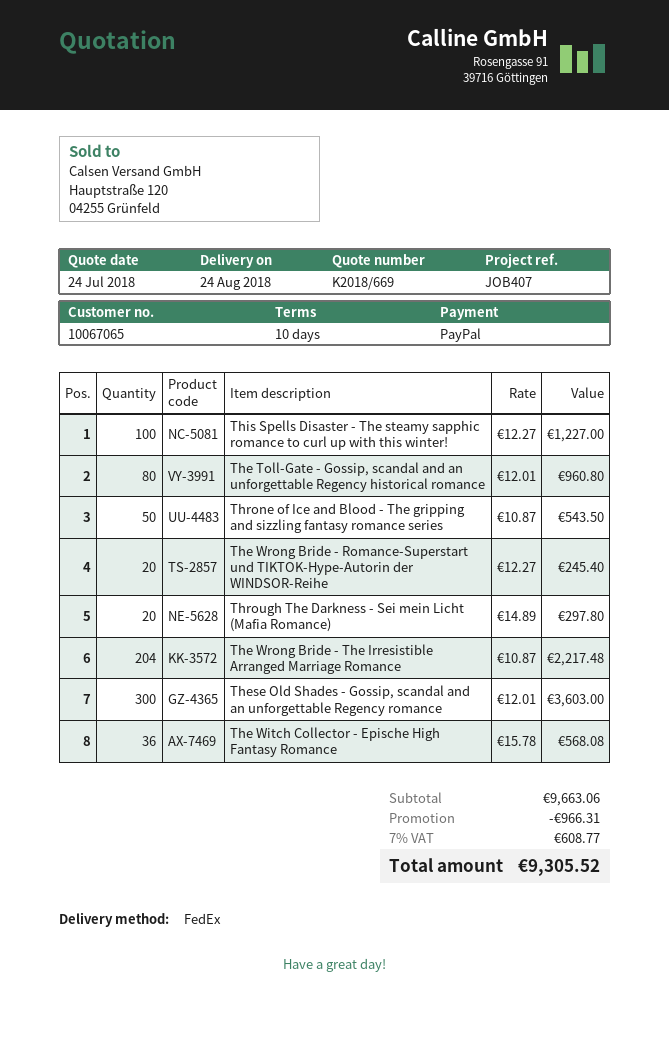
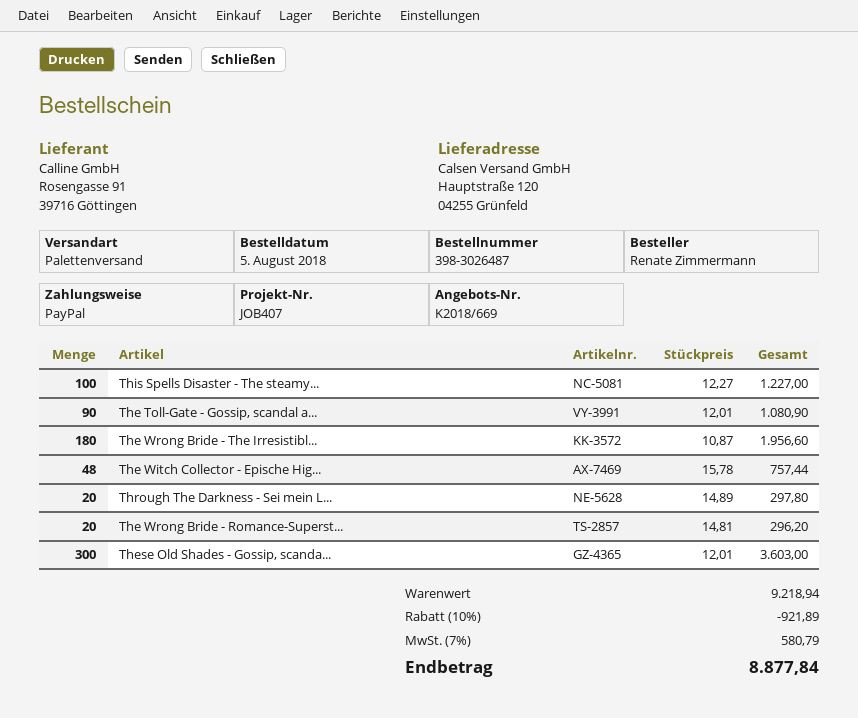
shipping method: FedEx -> pallet freight
The Toll-Gate - Gossip, scandal and an unforgettable Regency historical romance: 80 x 12.01 = 960.80 -> 90 x 12.01 = 1080.90
Throne of Ice and Blood - The gripping and sizzling fantasy romance series: 50 x 10.87 = 543.50 -> none
The Wrong Bride - Romance-Superstart und TIKTOK-Hype-Autorin der WINDSOR-Reihe: 20 x 12.27 = 245.40 -> 20 x 14.81 = 296.20
The Wrong Bride - The Irresistible Arranged Marriage Romance: 204 x 10.87 = 2217.48 -> 180 x 10.87 = 1956.60
The Witch Collector - Epische High Fantasy Romance: 36 x 15.78 = 568.08 -> 48 x 15.78 = 757.44
subtotal: 9663.06 -> 9218.94
discount: 966.31 -> 921.89
tax: 7% = 608.77 -> 7% = 580.79
total: 9305.52 -> 8877.84

